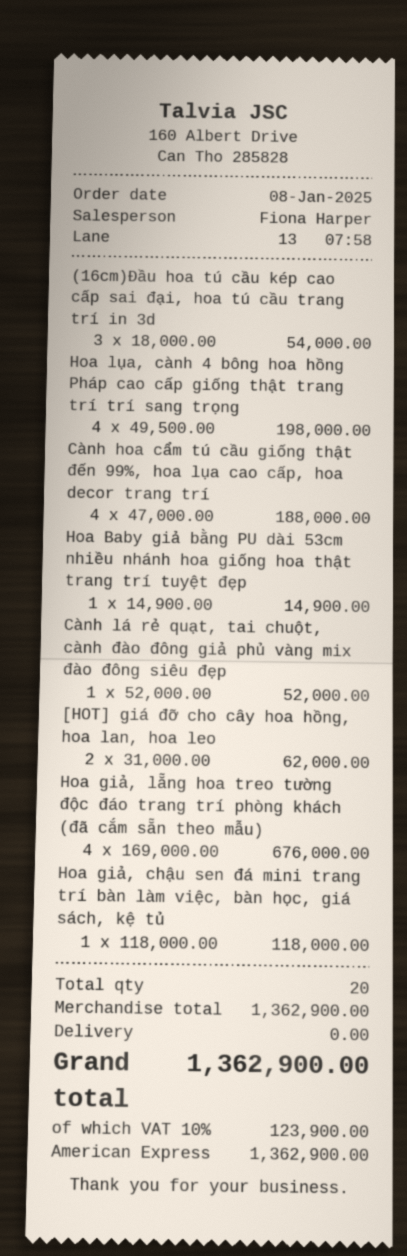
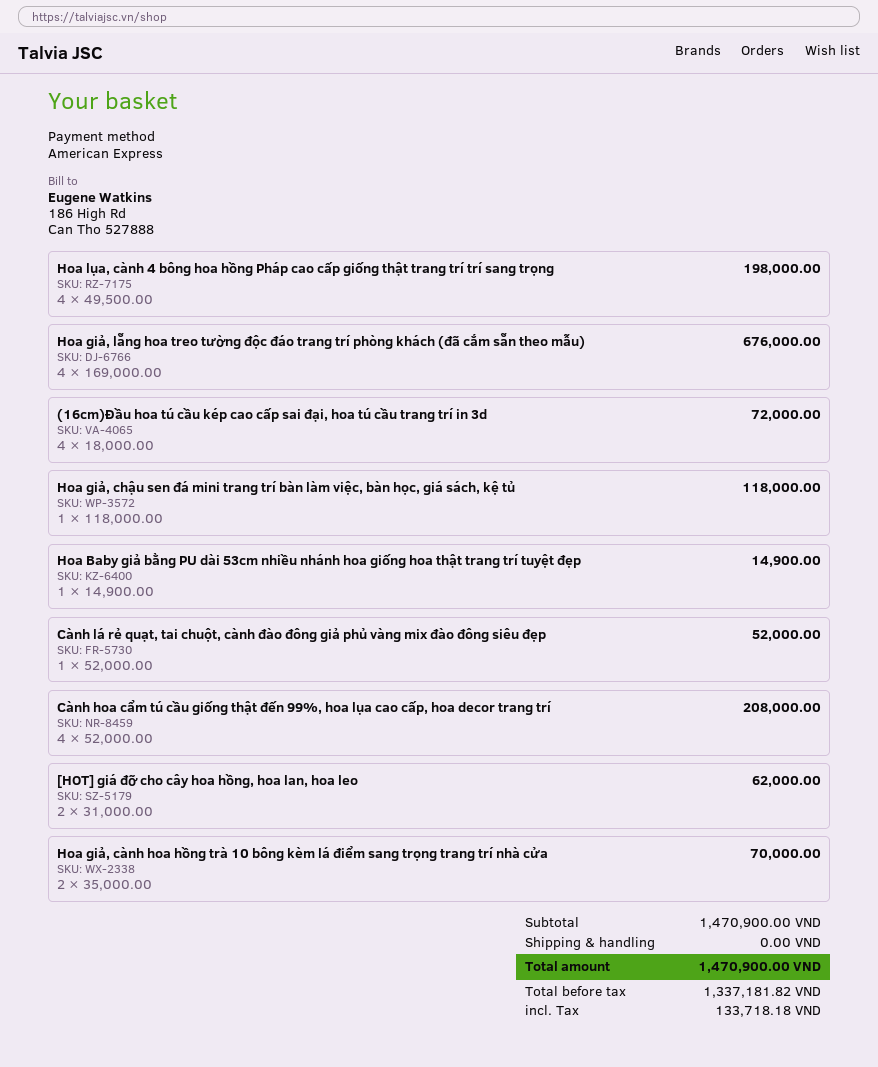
(16cm)Đầu hoa tú cầu kép cao cấp sai đại, hoa tú cầu trang trí in 3d: 3 x 18000.00 = 54000.00 -> 4 x 18000.00 = 72000.00
Cành hoa cẩm tú cầu giống thật đến 99%, hoa lụa cao cấp, hoa decor trang trí: 4 x 47000.00 = 188000.00 -> 4 x 52000.00 = 208000.00
Hoa giả, cành hoa hồng trà 10 bông kèm lá điểm sang trọng trang trí nhà cửa: none -> 2 x 35000.00 = 70000.00
subtotal: 1362900.00 -> 1470900.00
tax: 123900.00 -> 133718.18
total: 1362900.00 -> 1470900.00

